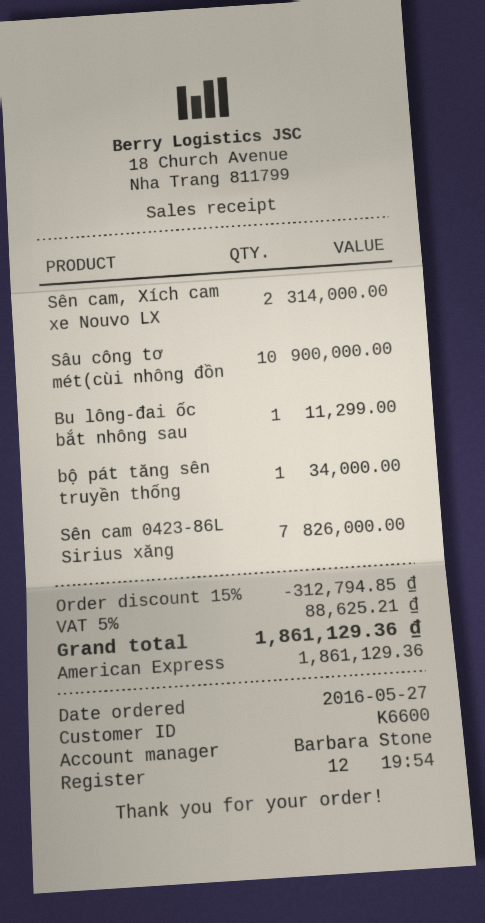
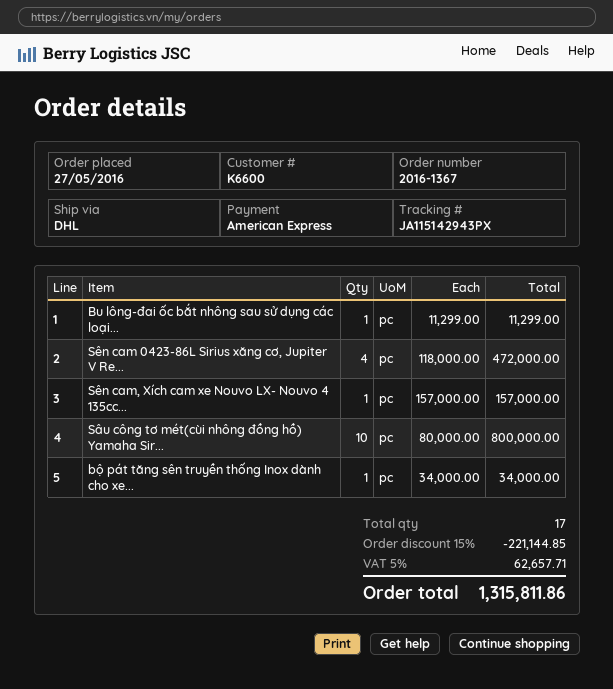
Sên cam, Xích cam xe Nouvo LX: 2 for 314000.00 -> 1 for 157000.00
Sâu công tơ mét(cùi nhông đồn: 10 for 900000.00 -> 10 for 800000.00
Sên cam 0423-86L Sirius xăng: 7 for 826000.00 -> 4 for 472000.00
discount: 15% = 312794.85 -> 15% = 221144.85
tax: 5% = 88625.21 -> 5% = 62657.71
total: 1861129.36 -> 1315811.86

